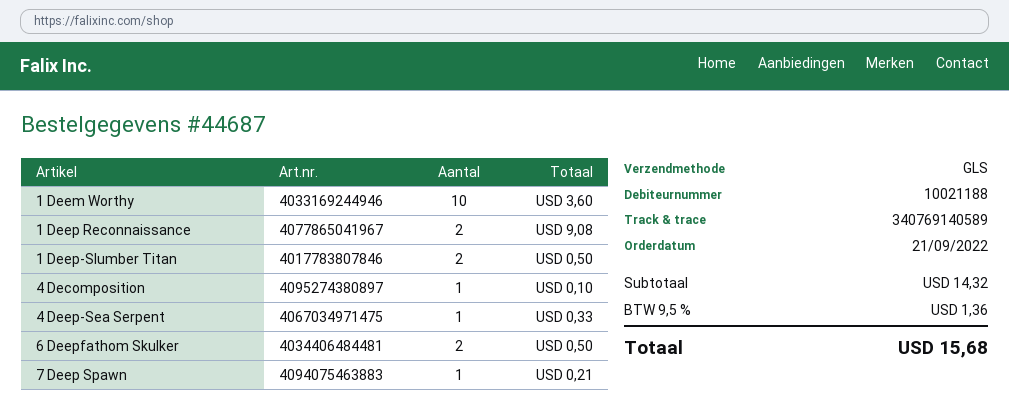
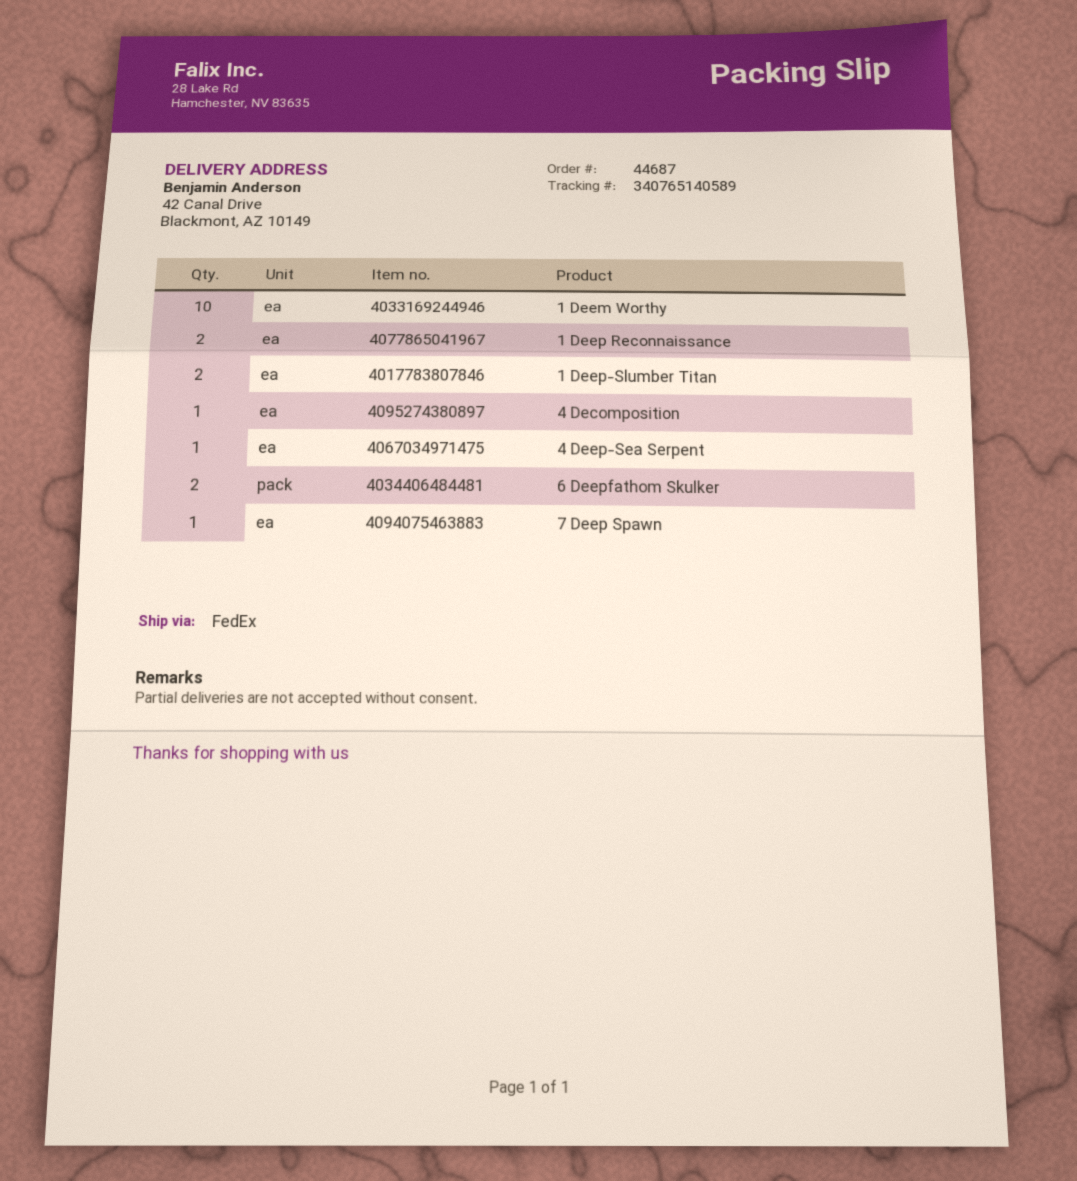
shipping method: GLS -> FedEx
tracking number: 340769140589 -> 340765140589

